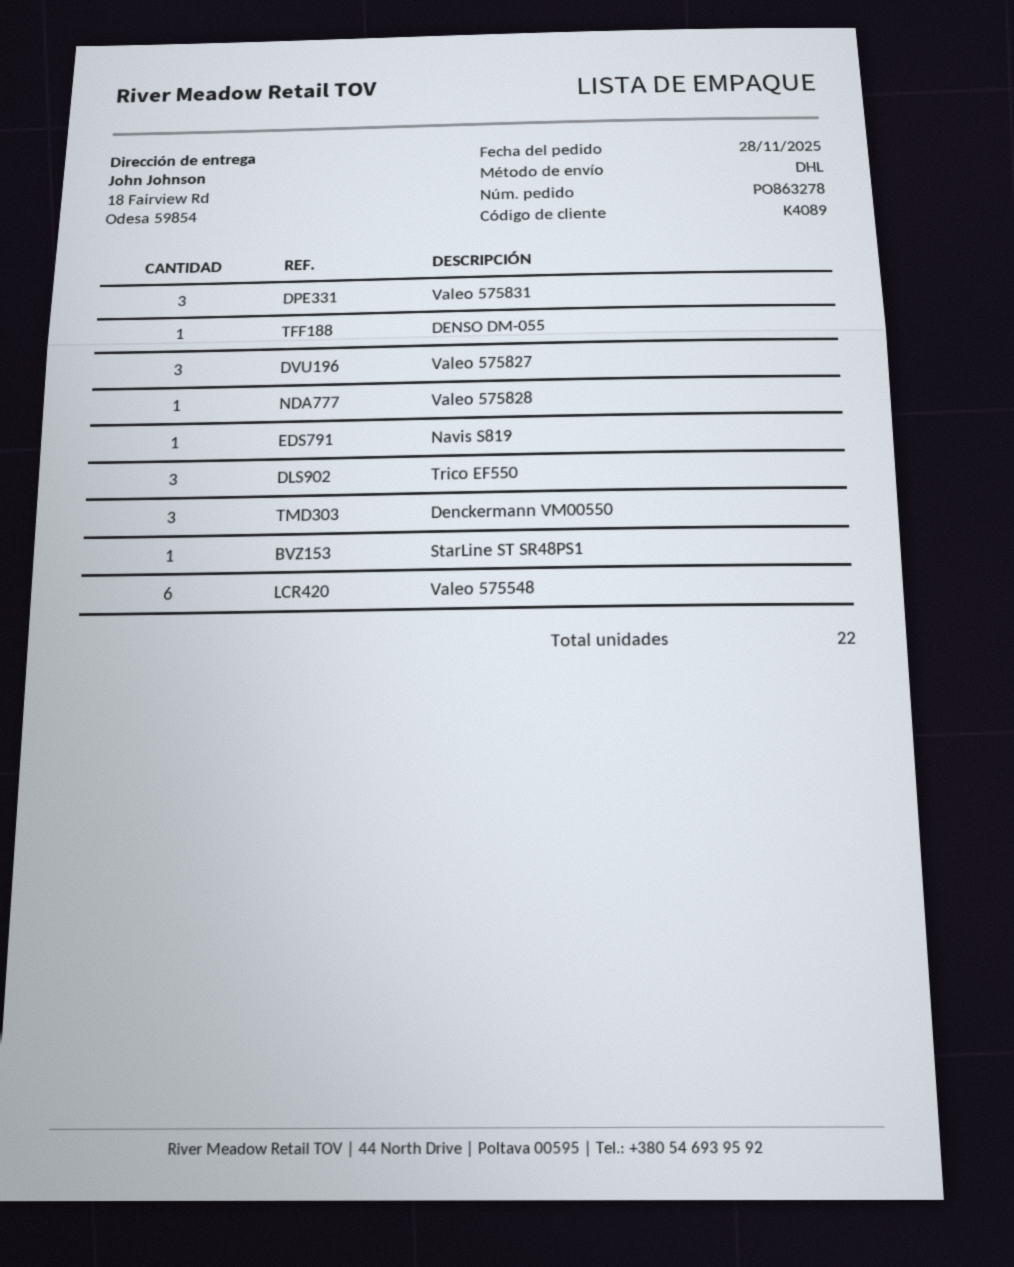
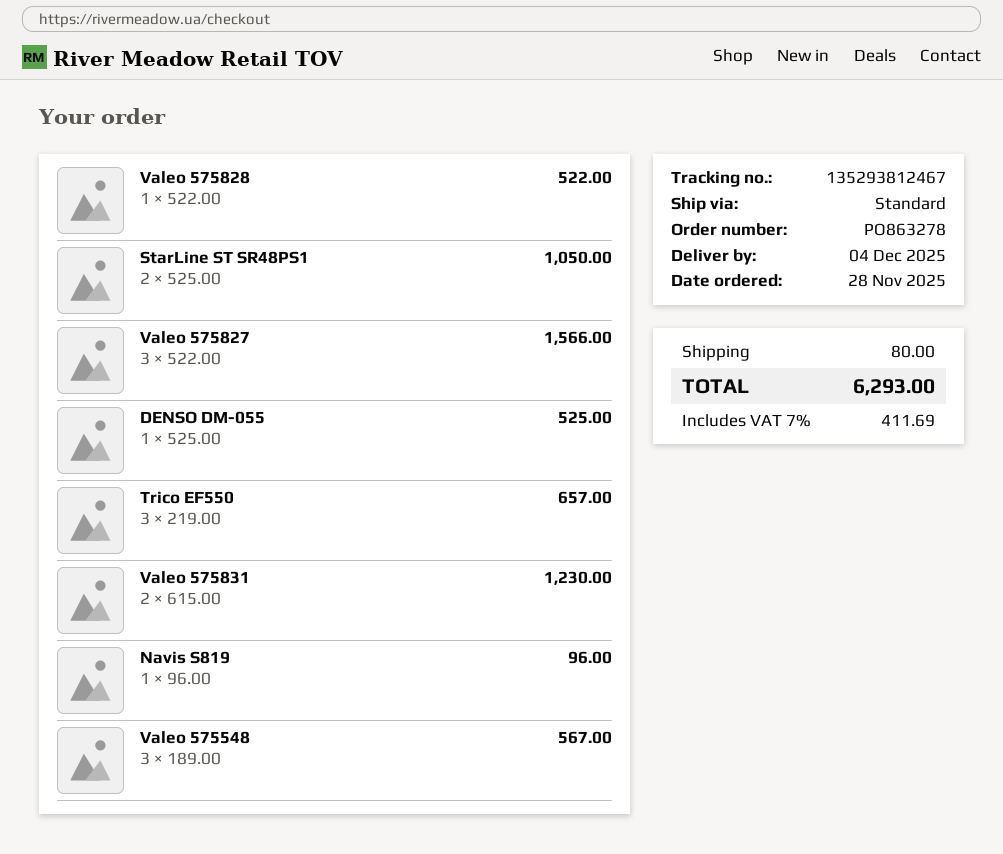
shipping method: DHL -> standard
Valeo 575831: 3 -> 2
Denckermann VM00550: 3 -> none
StarLine ST SR48PS1: 1 -> 2
Valeo 575548: 6 -> 3

